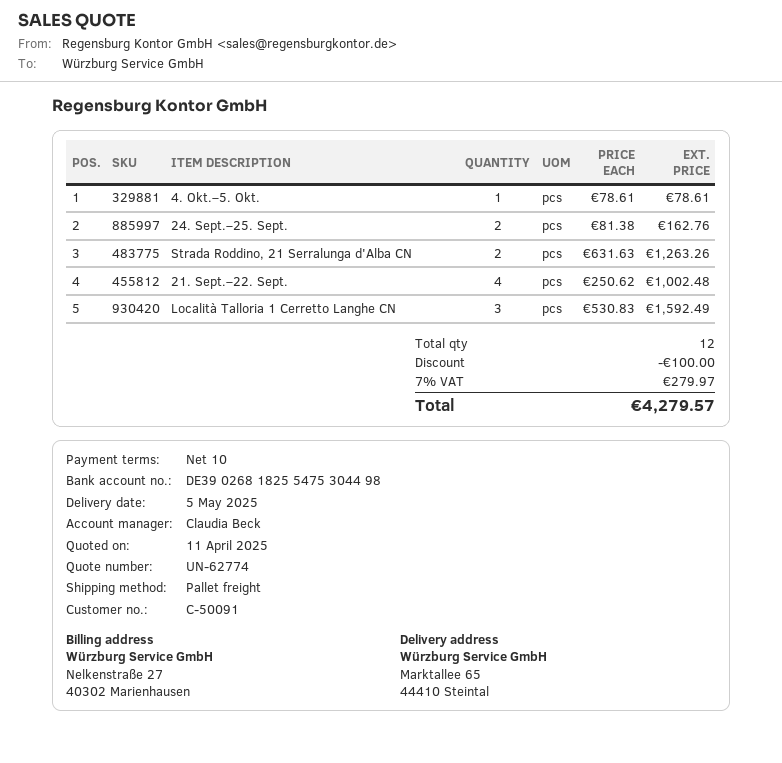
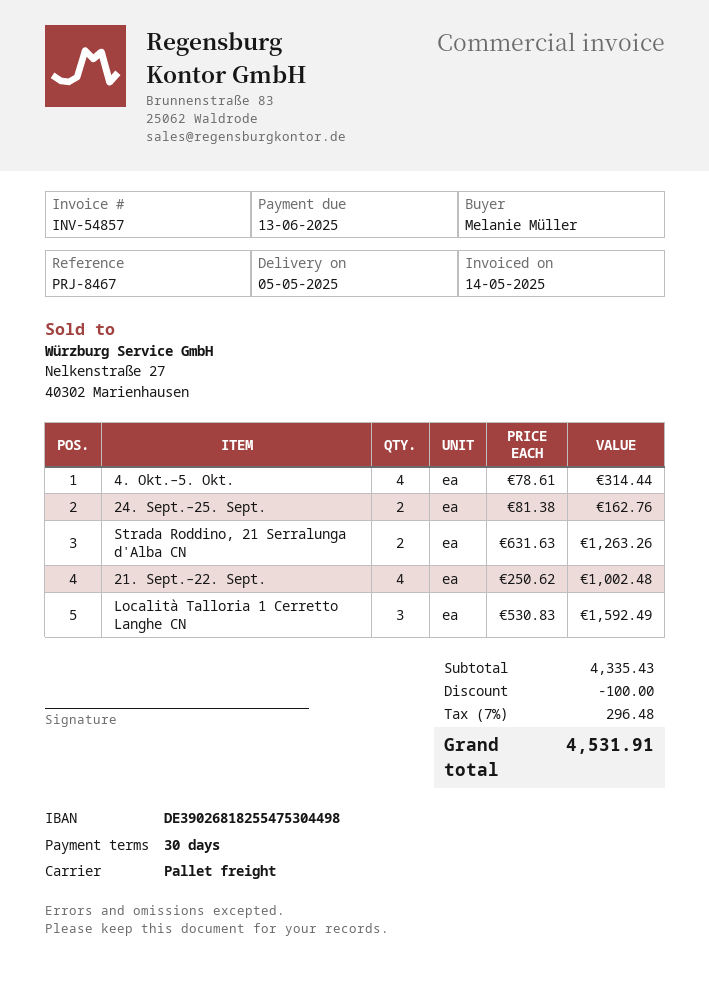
payment terms: 10 days -> 30 days
4. Okt.–5. Okt.: 1 x 78.61 = 78.61 -> 4 x 78.61 = 314.44
tax: 7% = 279.97 -> 7% = 296.48
total: 4279.57 -> 4531.91

